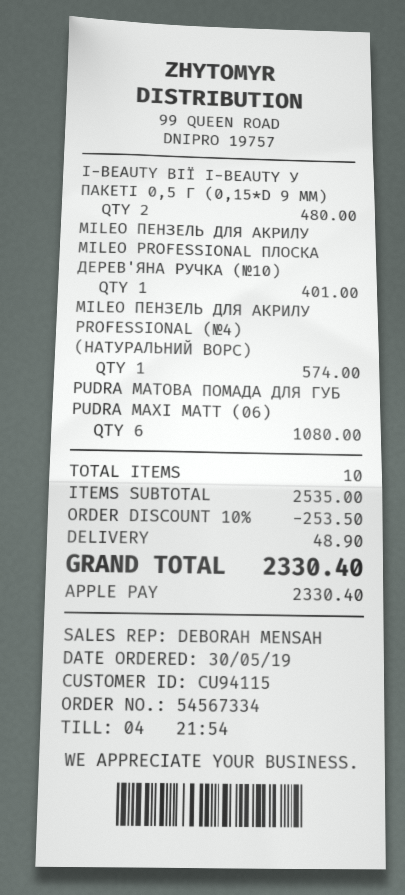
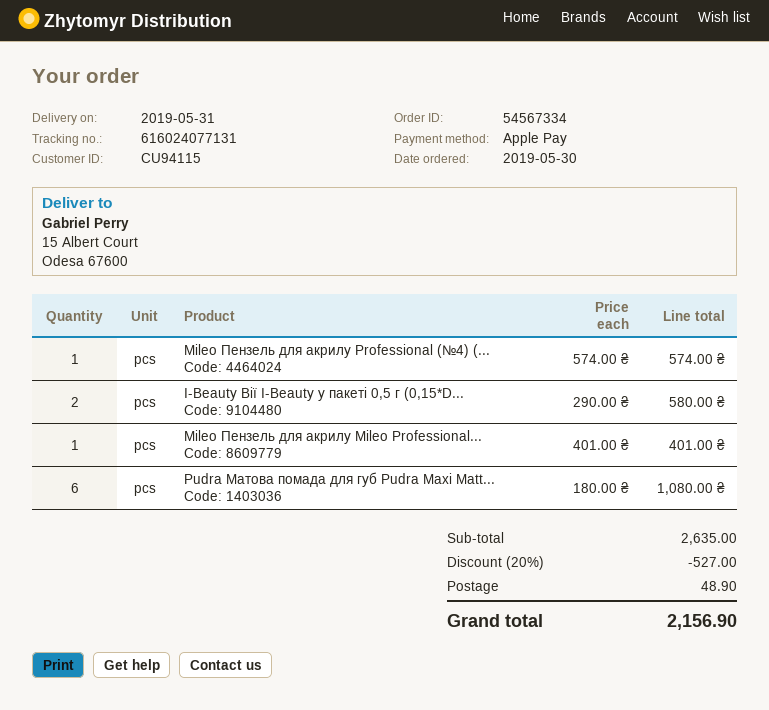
I-BEAUTY ВІЇ I-BEAUTY У ПАКЕТІ 0,5 Г (0,15*D 9 ММ): 2 for 480.00 -> 2 for 580.00
subtotal: 2535.00 -> 2635.00
discount: 10% = 253.50 -> 20% = 527.00
total: 2330.40 -> 2156.90

